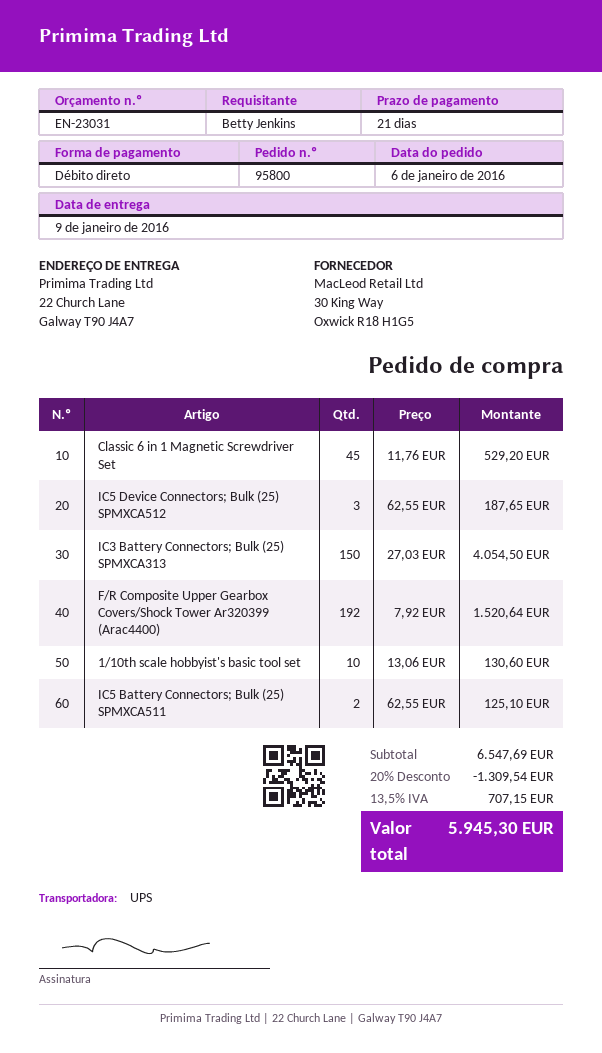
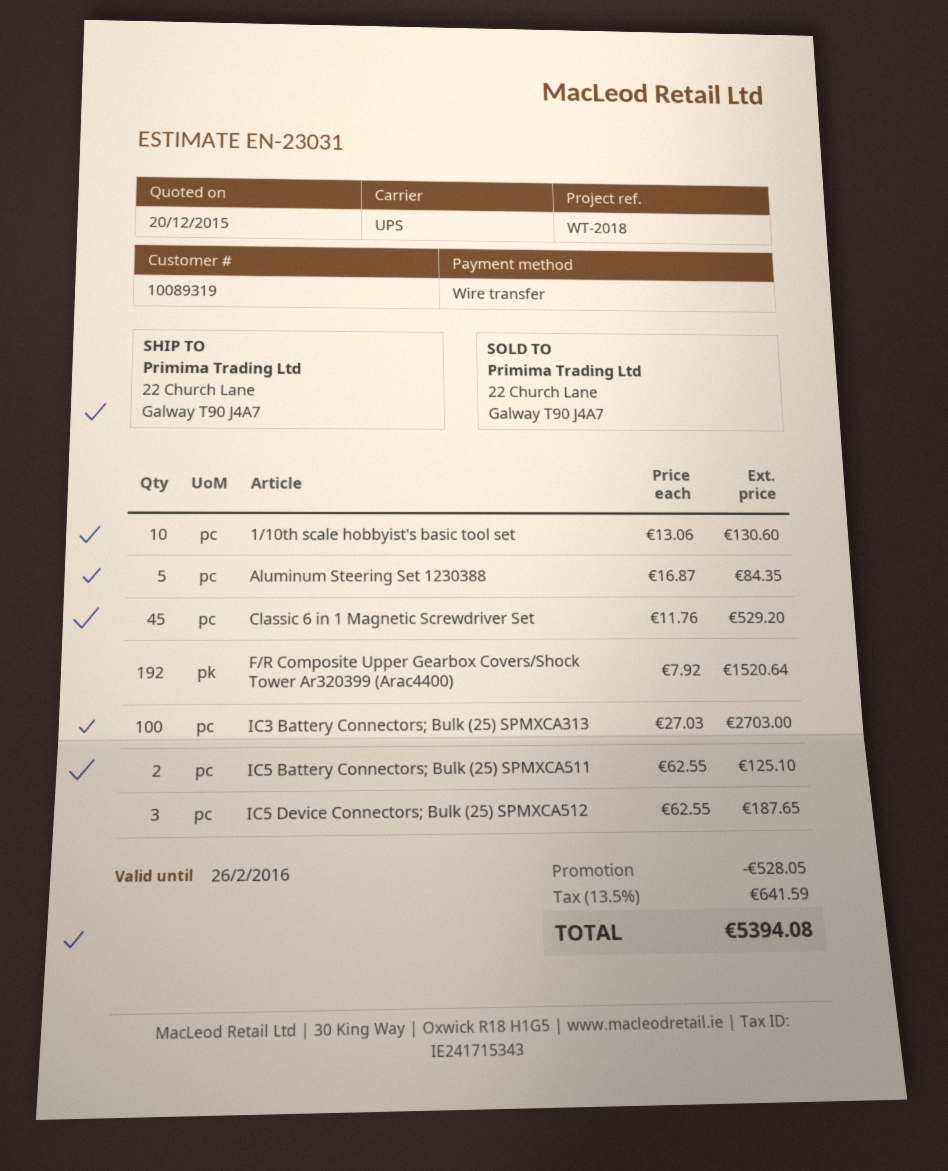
payment method: direct debit -> bank transfer
IC3 Battery Connectors; Bulk (25) SPMXCA313: 150 x 27.03 = 4054.50 -> 100 x 27.03 = 2703.00
Aluminum Steering Set 1230388: none -> 5 x 16.87 = 84.35
discount: 1309.54 -> 528.05
tax: 13.5% = 707.15 -> 13.5% = 641.59
total: 5945.30 -> 5394.08

